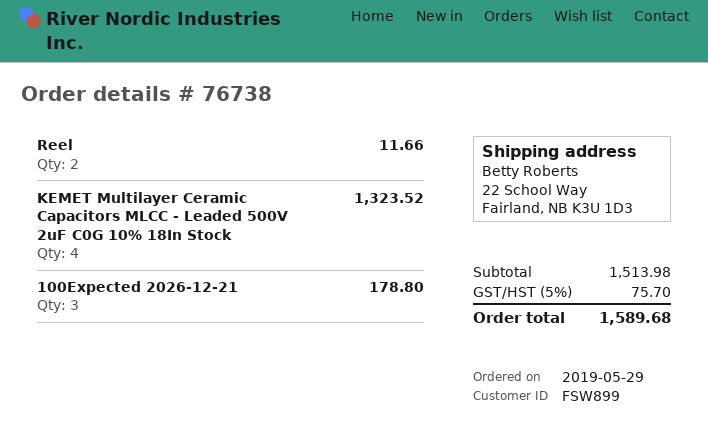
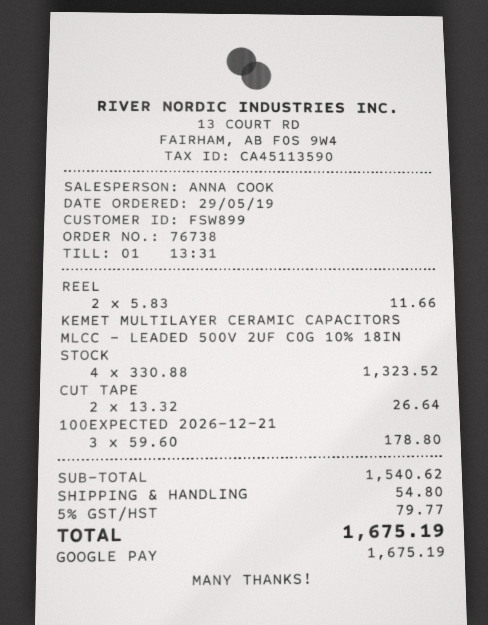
CUT TAPE: none -> 2 for 26.64
subtotal: 1513.98 -> 1540.62
shipping: none -> 54.80
tax: 5% = 75.70 -> 5% = 79.77
total: 1589.68 -> 1675.19

